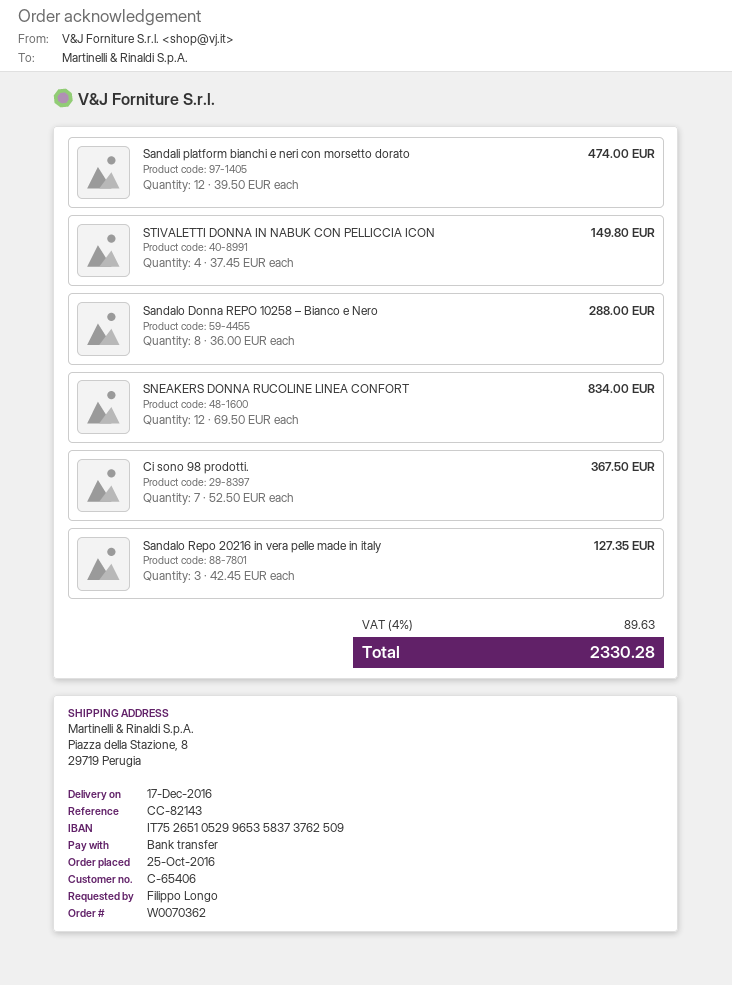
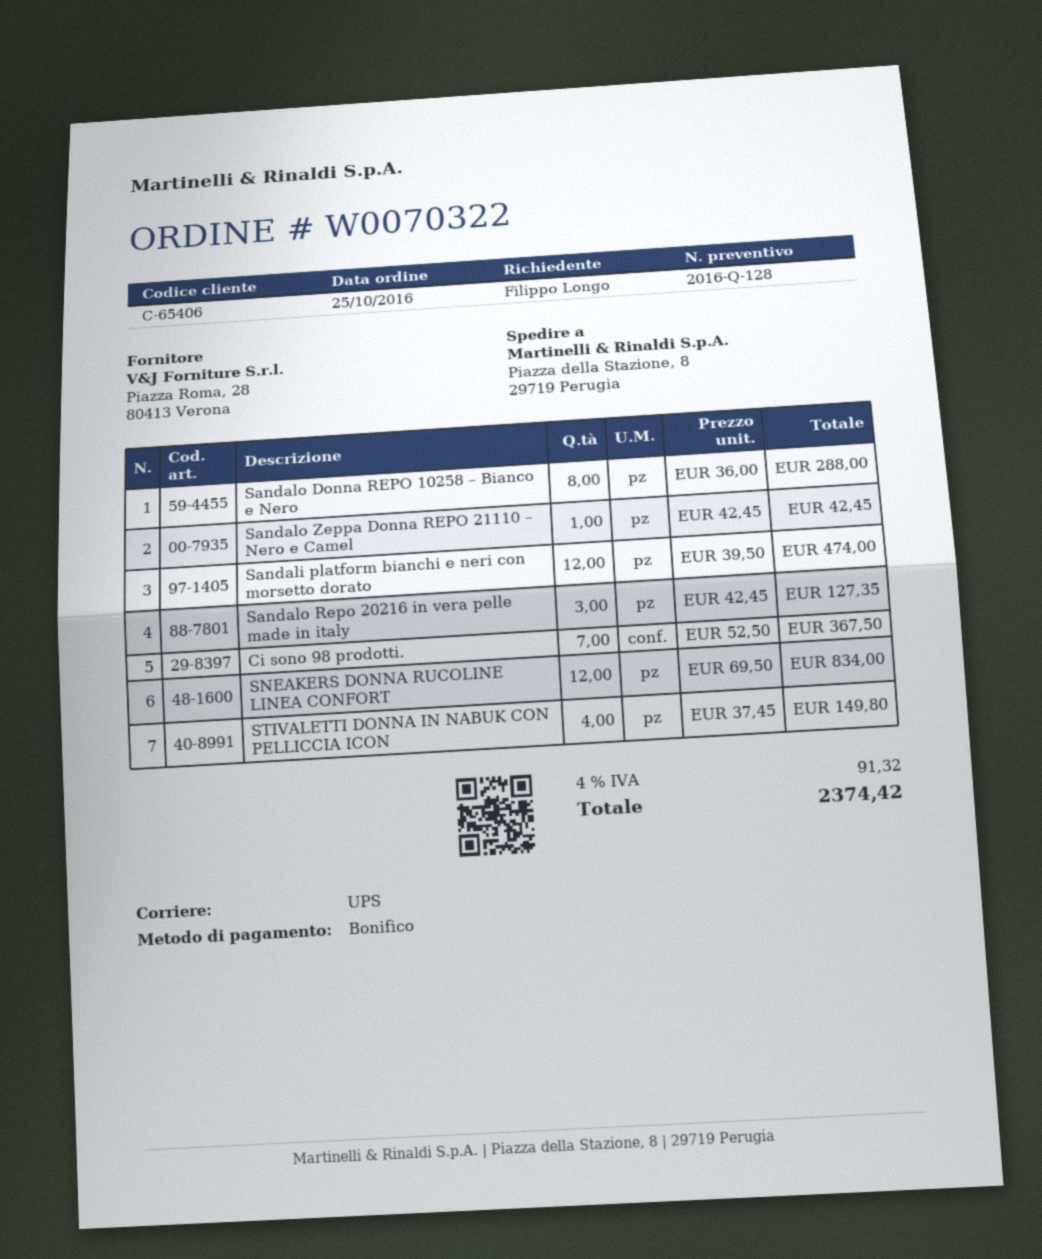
order number: W0070362 -> W0070322
Sandalo Zeppa Donna REPO 21110 – Nero e Camel: none -> 1 x 42.45 = 42.45
tax: 4% = 89.63 -> 4% = 91.32
total: 2330.28 -> 2374.42

